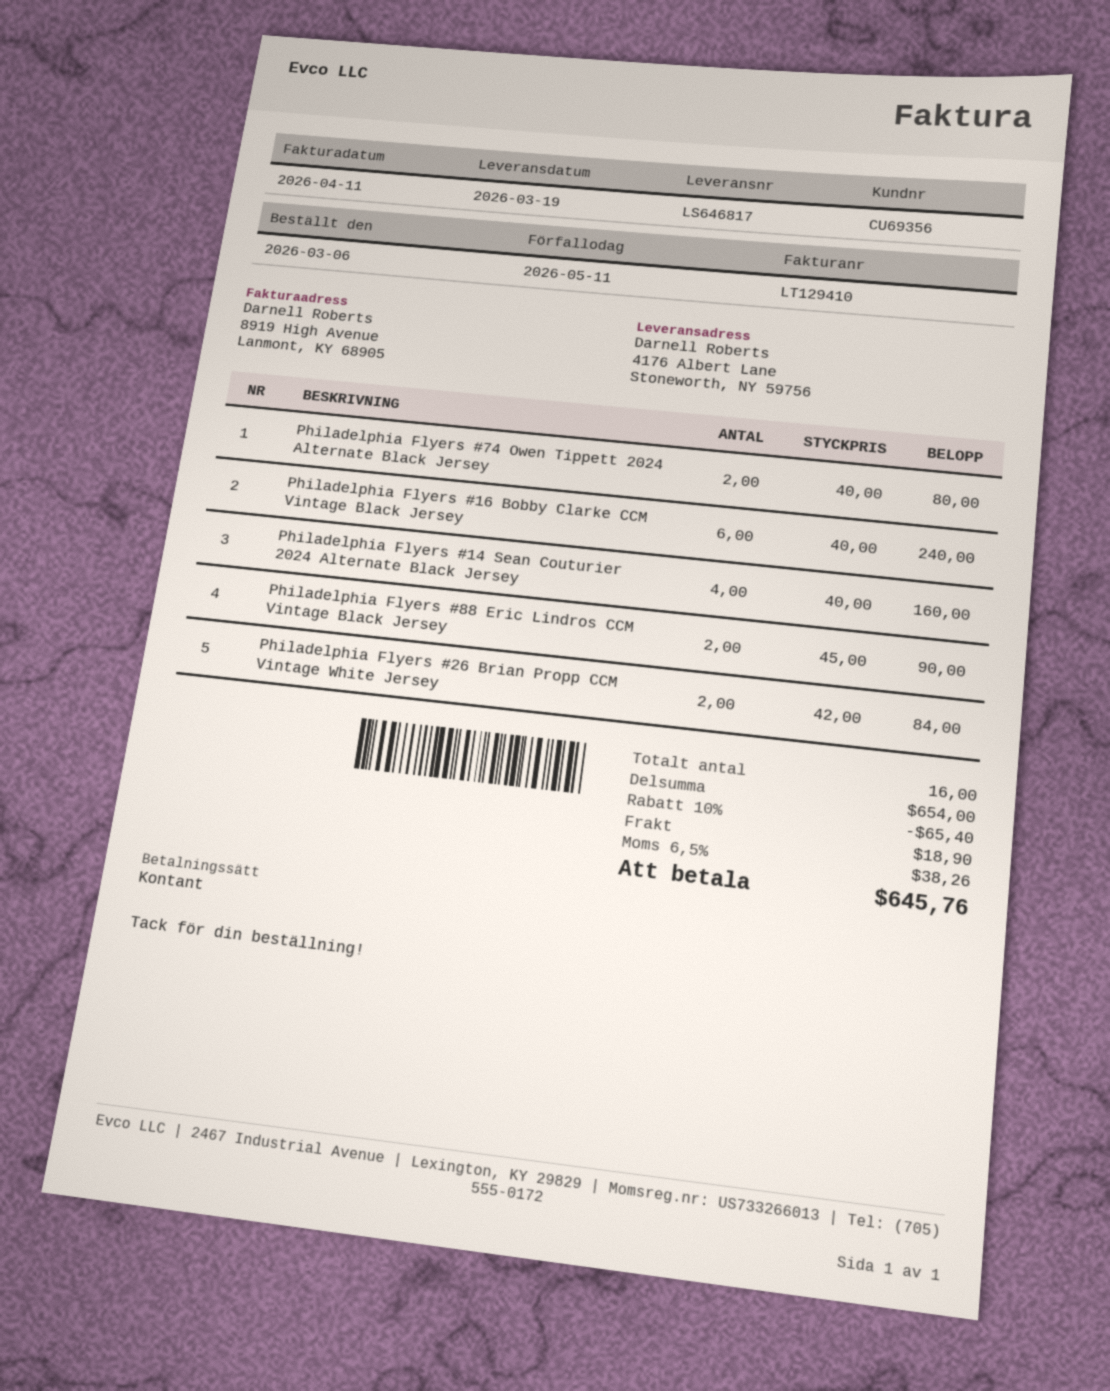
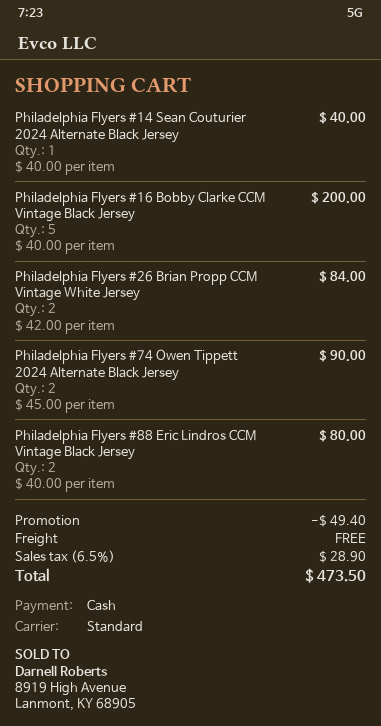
Philadelphia Flyers #74 Owen Tippett 2024 Alternate Black Jersey: 2 x 40.00 = 80.00 -> 2 x 45.00 = 90.00
Philadelphia Flyers #16 Bobby Clarke CCM Vintage Black Jersey: 6 x 40.00 = 240.00 -> 5 x 40.00 = 200.00
Philadelphia Flyers #14 Sean Couturier 2024 Alternate Black Jersey: 4 x 40.00 = 160.00 -> 1 x 40.00 = 40.00
Philadelphia Flyers #88 Eric Lindros CCM Vintage Black Jersey: 2 x 45.00 = 90.00 -> 2 x 40.00 = 80.00
discount: 65.40 -> 49.40
shipping: 18.90 -> 0.00
tax: 6.5% = 38.26 -> 6.5% = 28.90
total: 645.76 -> 473.50

